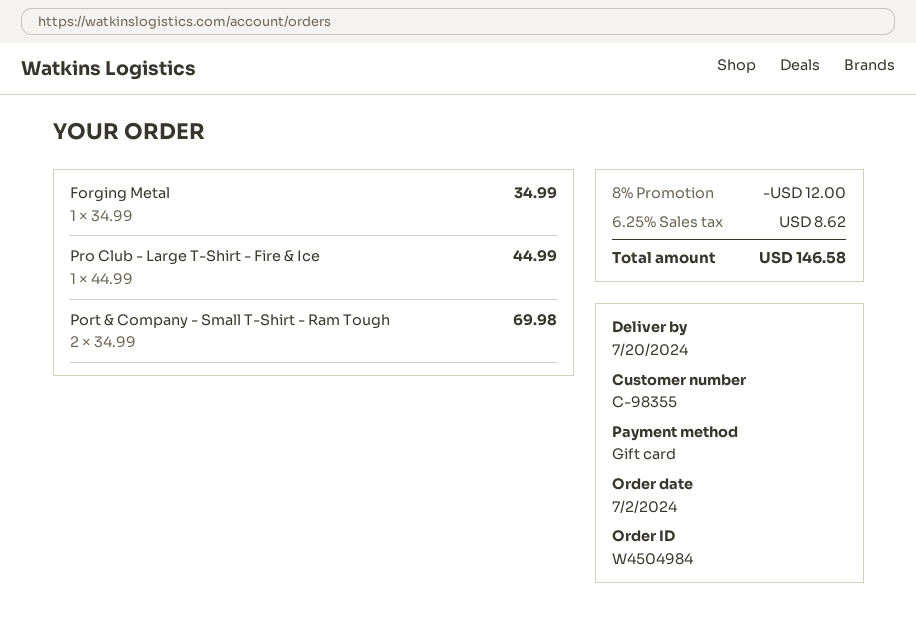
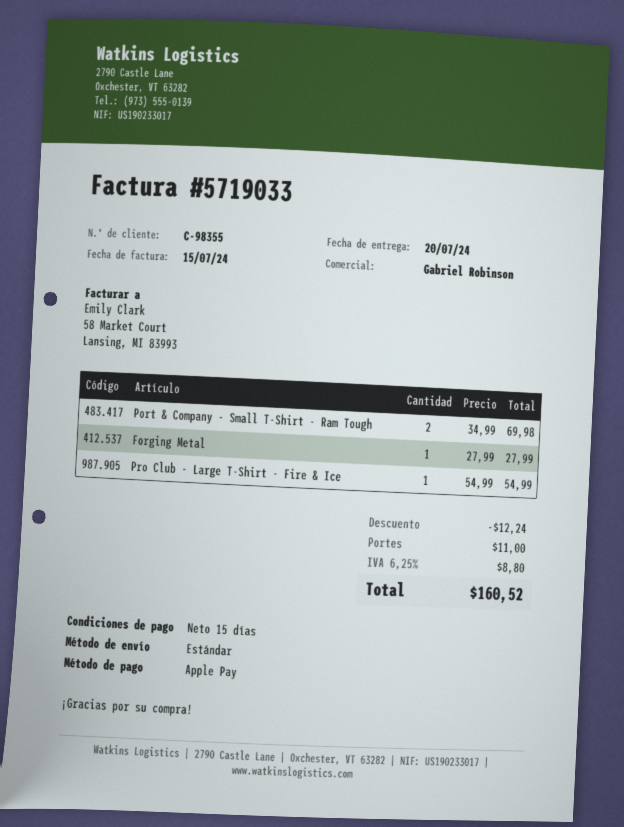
payment method: gift card -> Apple Pay
Forging Metal: 1 x 34.99 = 34.99 -> 1 x 27.99 = 27.99
Pro Club - Large T-Shirt - Fire & Ice: 1 x 44.99 = 44.99 -> 1 x 54.99 = 54.99
discount: 12.00 -> 12.24
shipping: none -> 11.00
tax: 6.25% = 8.62 -> 6.25% = 8.80
total: 146.58 -> 160.52

